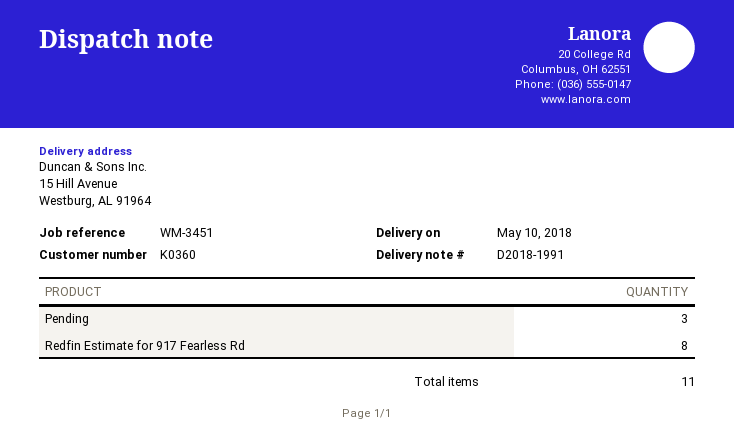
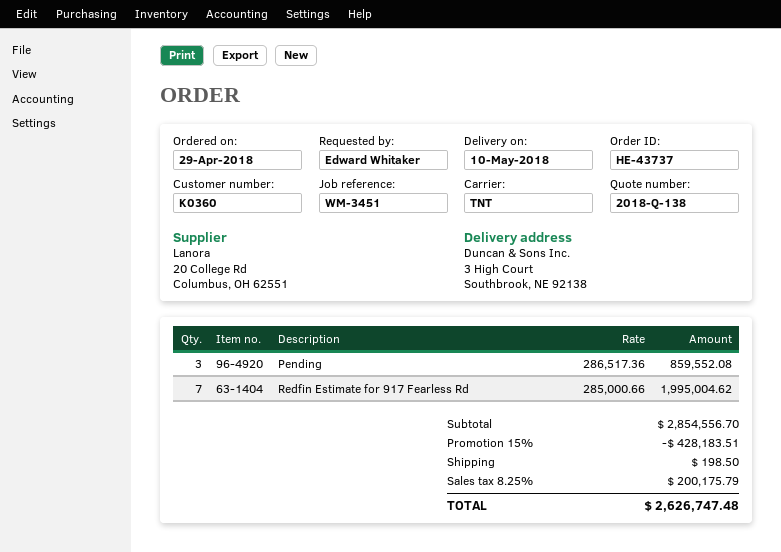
ship to: 15 Hill Avenue, Westburg, AL 91964 -> 3 High Court, Southbrook, NE 92138
Redfin Estimate for 917 Fearless Rd: 8 -> 7

